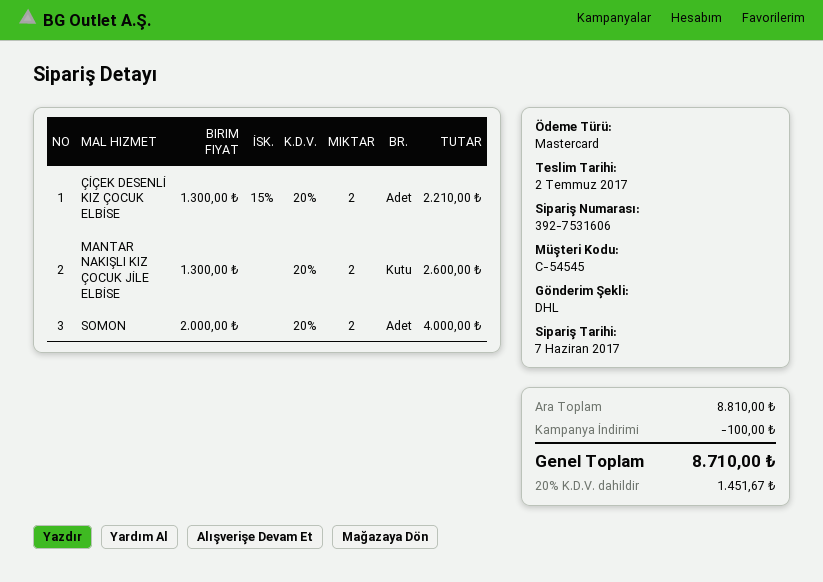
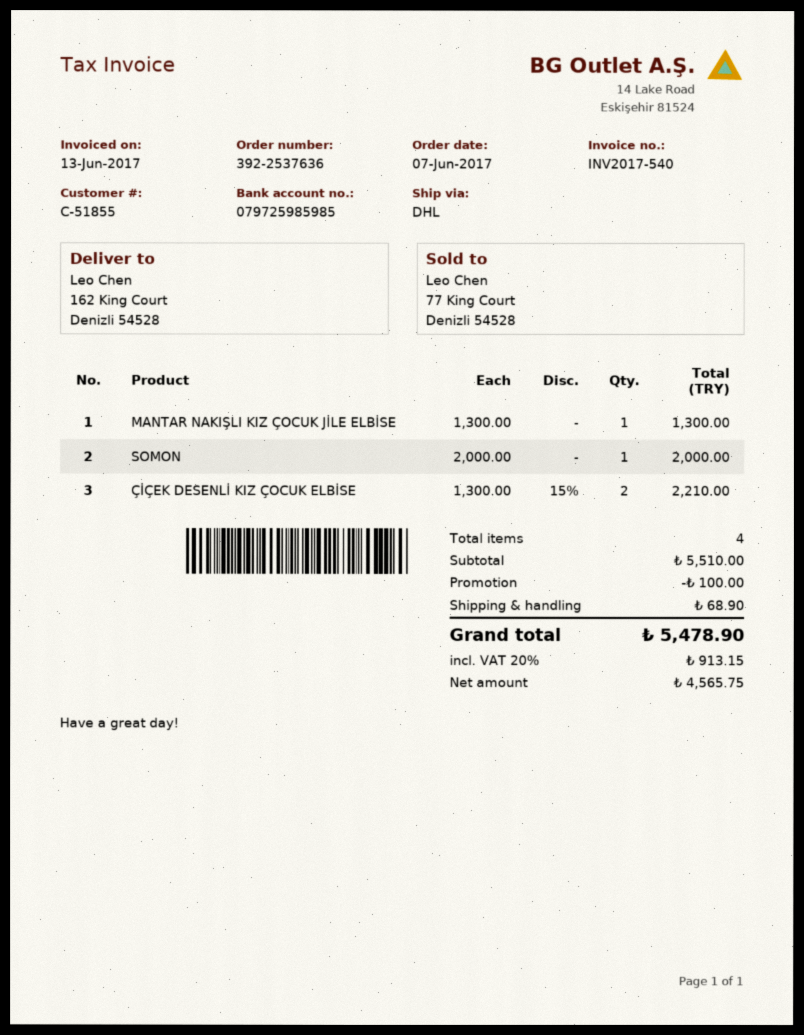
order number: 392-7531606 -> 392-2537636
customer number: C-54545 -> C-51855
MANTAR NAKIŞLI KIZ ÇOCUK JİLE ELBİSE: 2 x 1300.00 = 2600.00 -> 1 x 1300.00 = 1300.00
SOMON: 2 x 2000.00 = 4000.00 -> 1 x 2000.00 = 2000.00
subtotal: 8810.00 -> 5510.00
shipping: none -> 68.90
tax: 20% = 1451.67 -> 20% = 913.15
total: 8710.00 -> 5478.90

